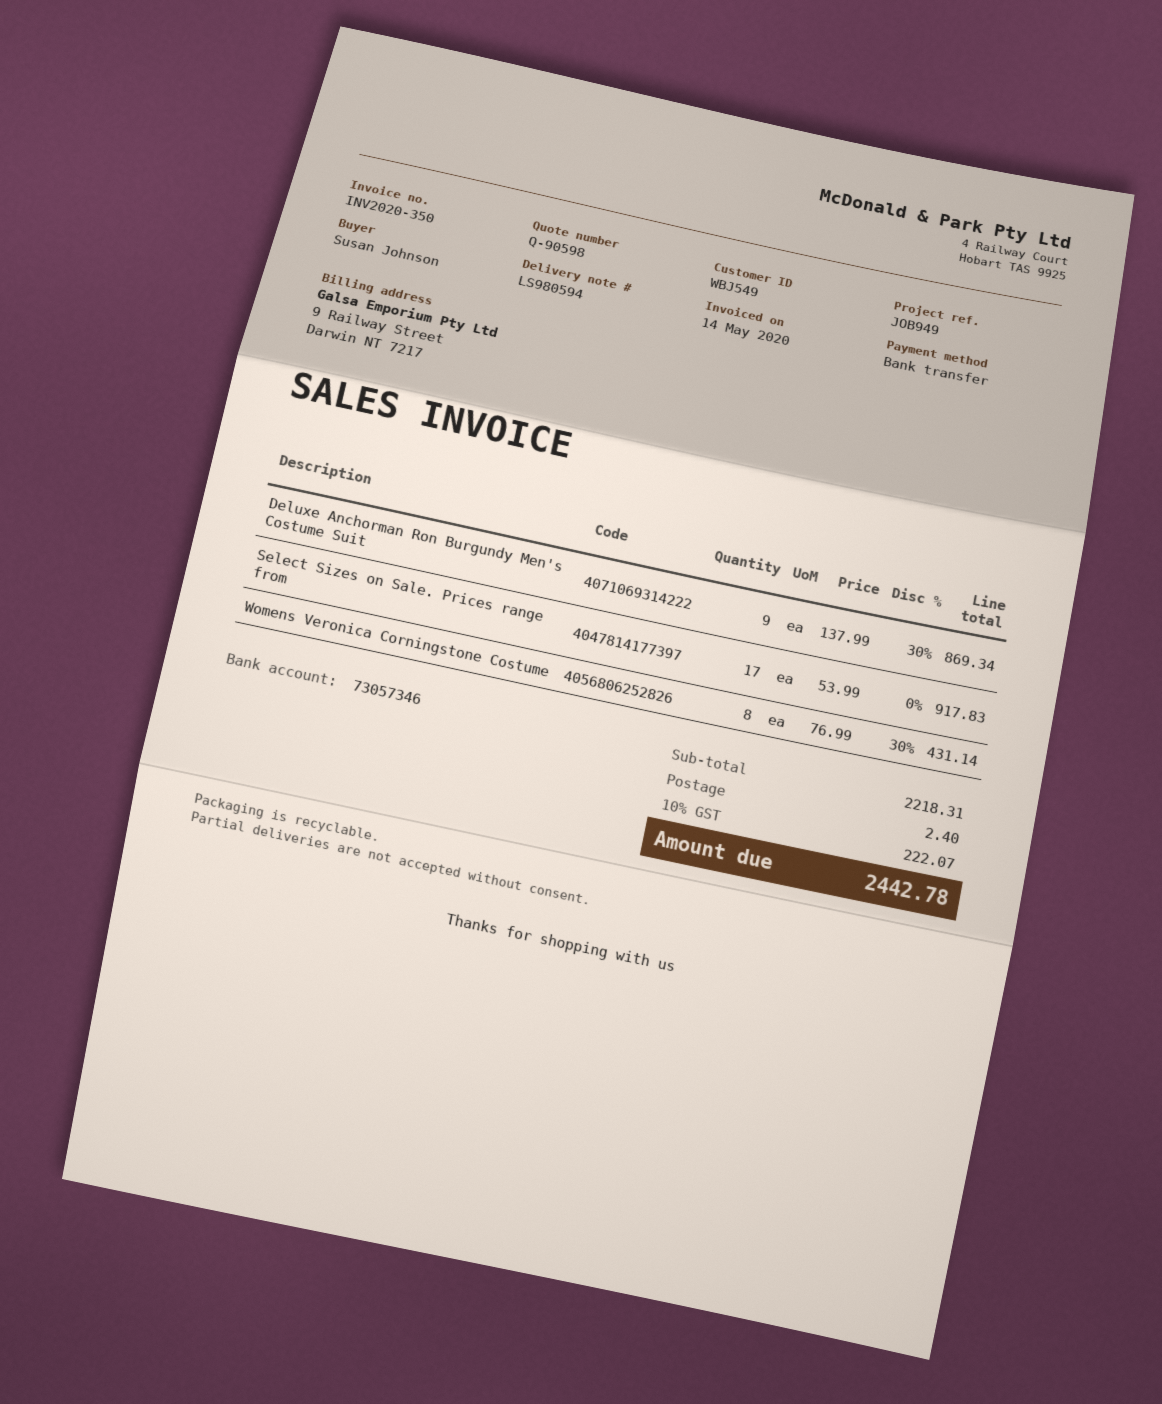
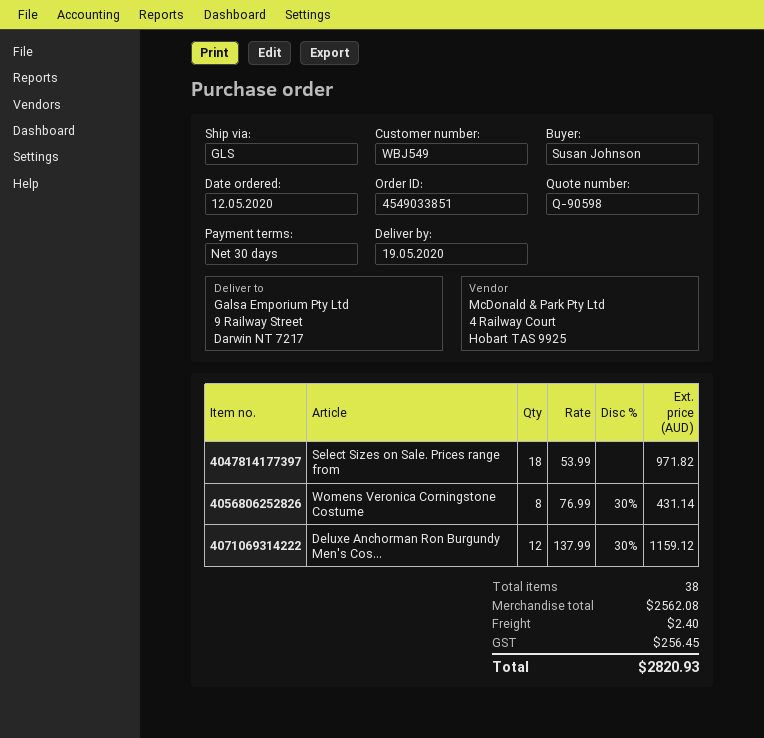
Deluxe Anchorman Ron Burgundy Men's Costume Suit: 9 x 137.99 - 30% = 869.34 -> 12 x 137.99 - 30% = 1159.12
Select Sizes on Sale. Prices range from: 17 x 53.99 = 917.83 -> 18 x 53.99 = 971.82
subtotal: 2218.31 -> 2562.08
tax: 222.07 -> 256.45
total: 2442.78 -> 2820.93

